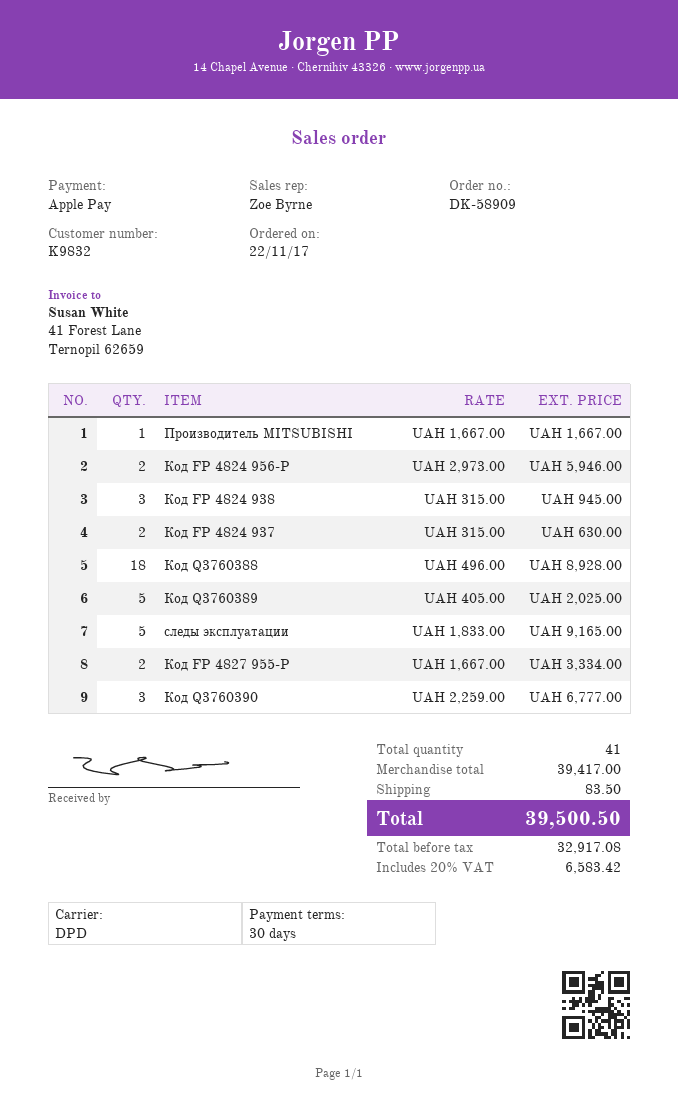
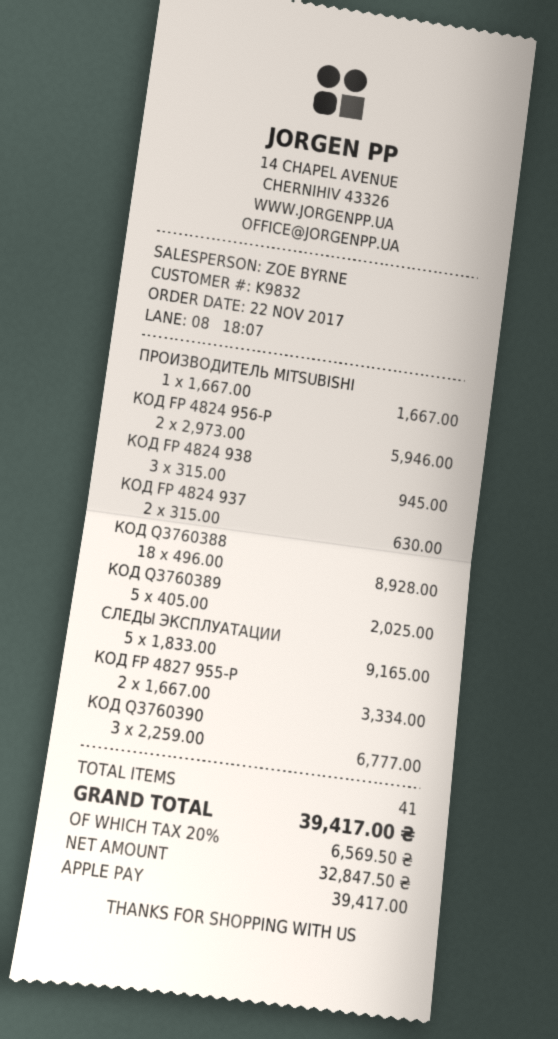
shipping: 83.50 -> none
net: 32917.08 -> 32847.50
tax: 20% = 6583.42 -> 20% = 6569.50
total: 39500.50 -> 39417.00

